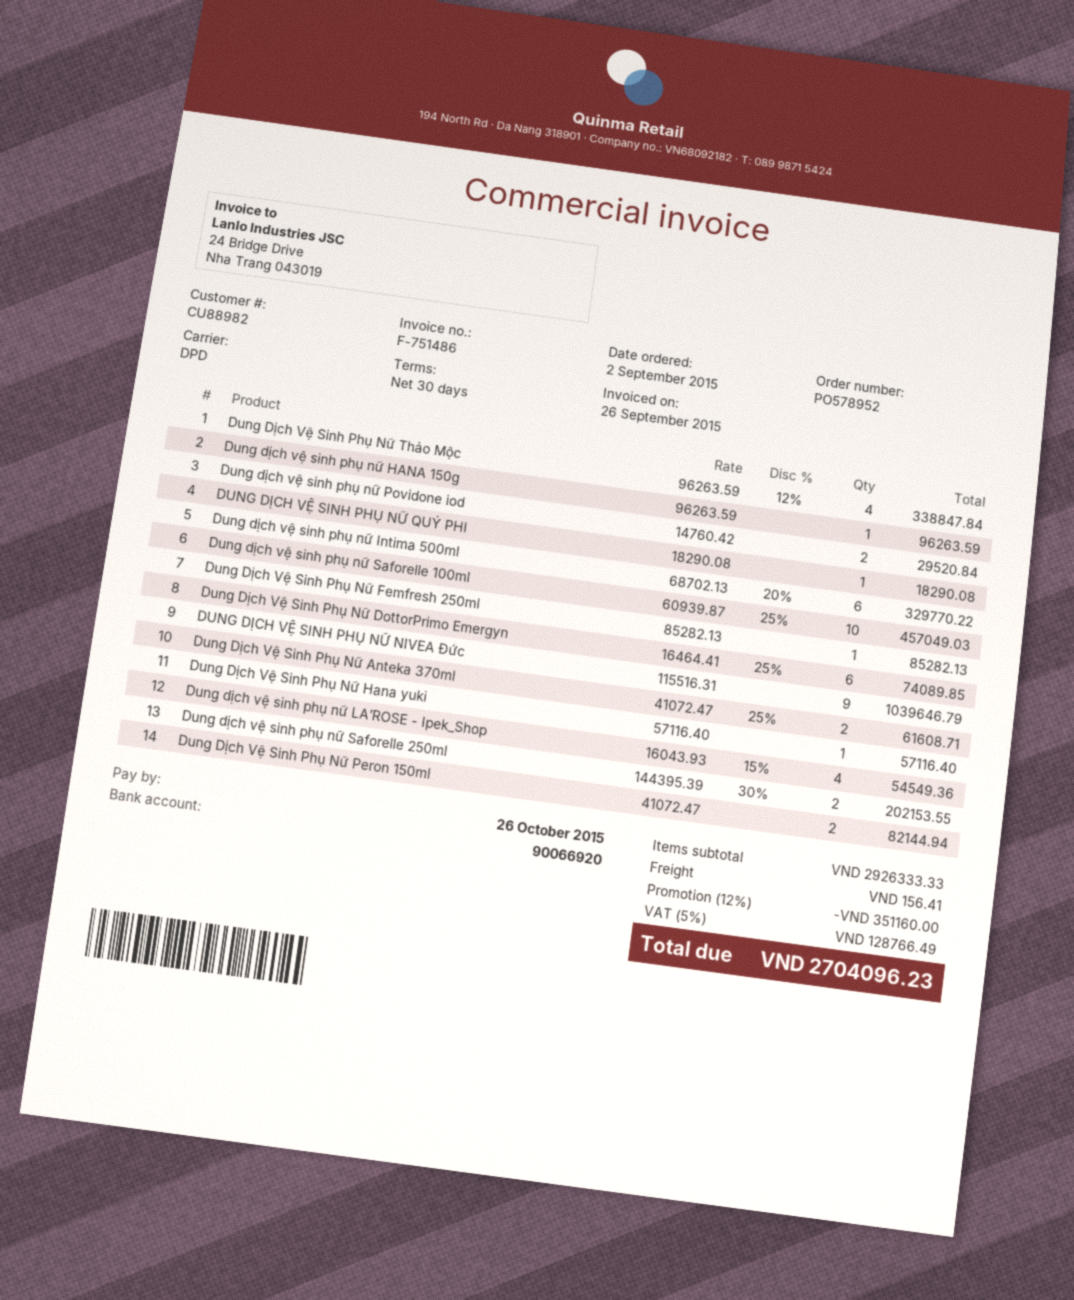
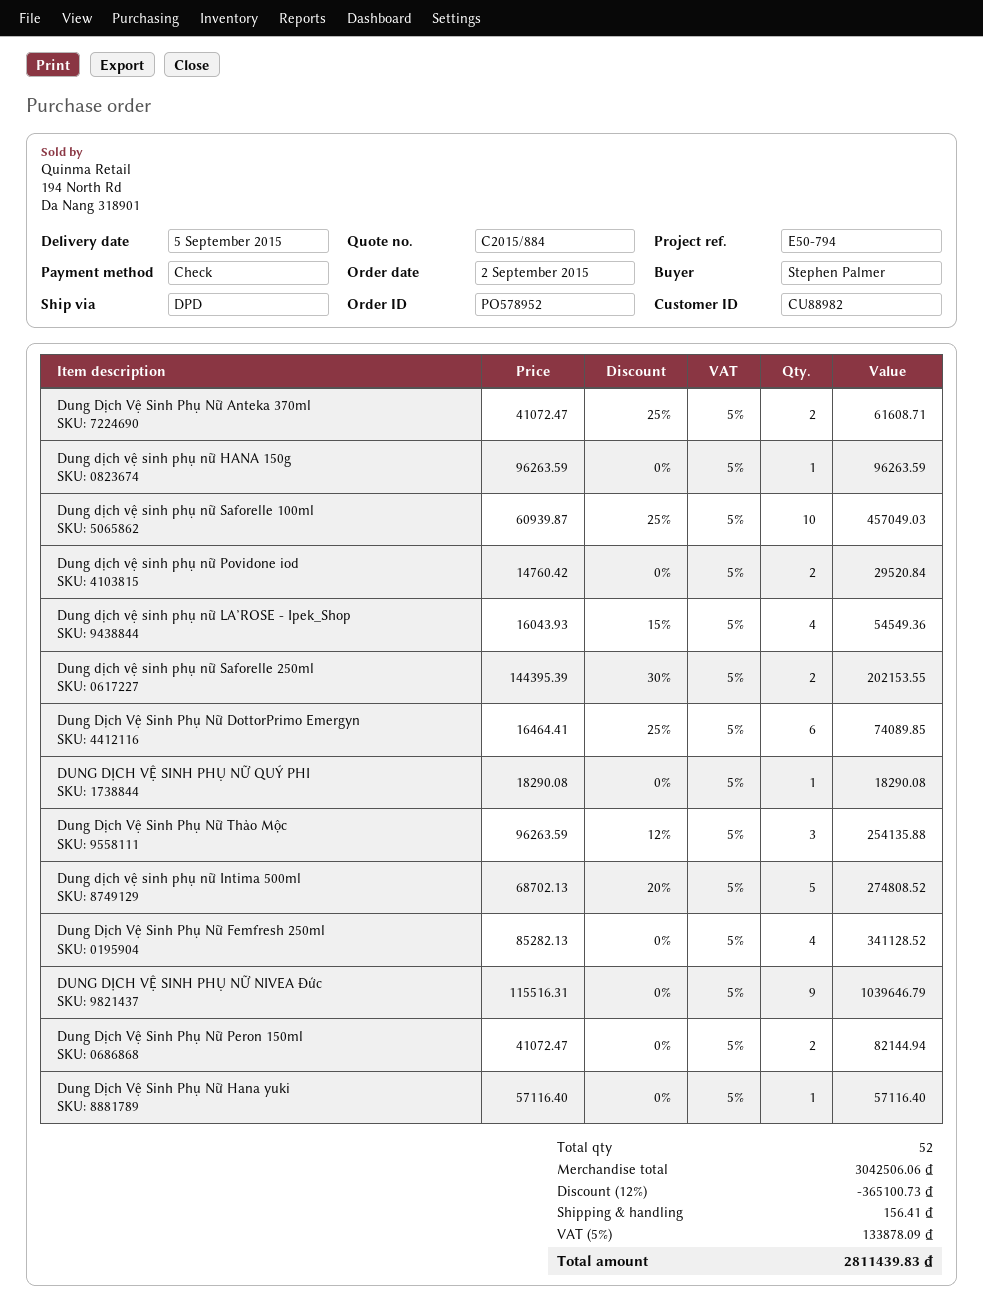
Dung Dịch Vệ Sinh Phụ Nữ Thảo Mộc: 4 x 96263.59 - 12% = 338847.84 -> 3 x 96263.59 - 12% = 254135.88
Dung dịch vệ sinh phụ nữ Intima 500ml: 6 x 68702.13 - 20% = 329770.22 -> 5 x 68702.13 - 20% = 274808.52
Dung Dịch Vệ Sinh Phụ Nữ Femfresh 250ml: 1 x 85282.13 = 85282.13 -> 4 x 85282.13 = 341128.52
subtotal: 2926333.33 -> 3042506.06
discount: 12% = 351160.00 -> 12% = 365100.73
tax: 5% = 128766.49 -> 5% = 133878.09
total: 2704096.23 -> 2811439.83

